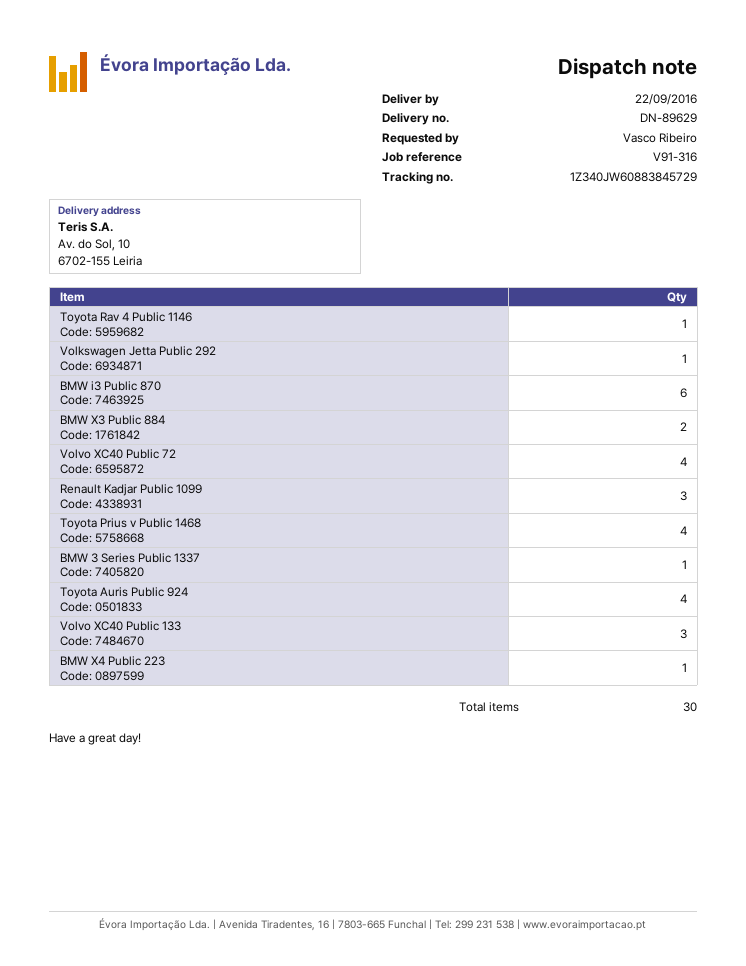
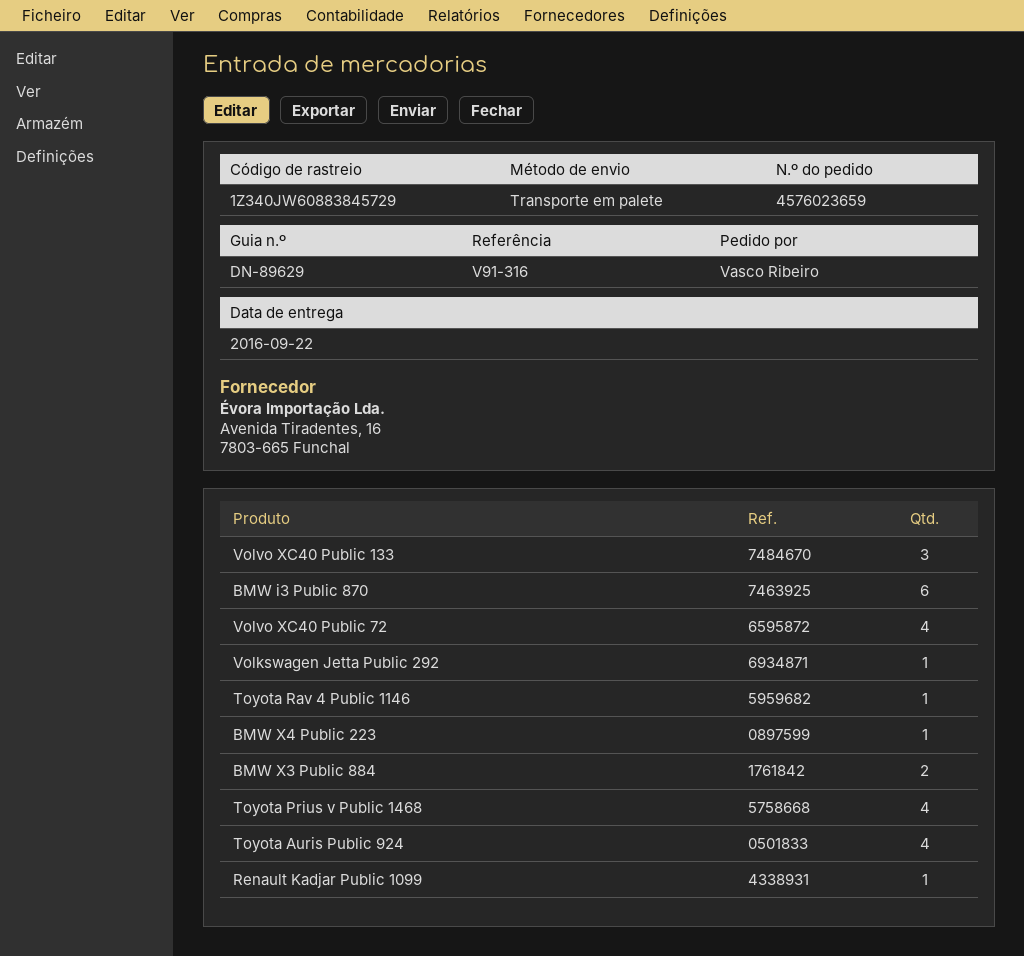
Renault Kadjar Public 1099: 3 -> 1
BMW 3 Series Public 1337: 1 -> none

